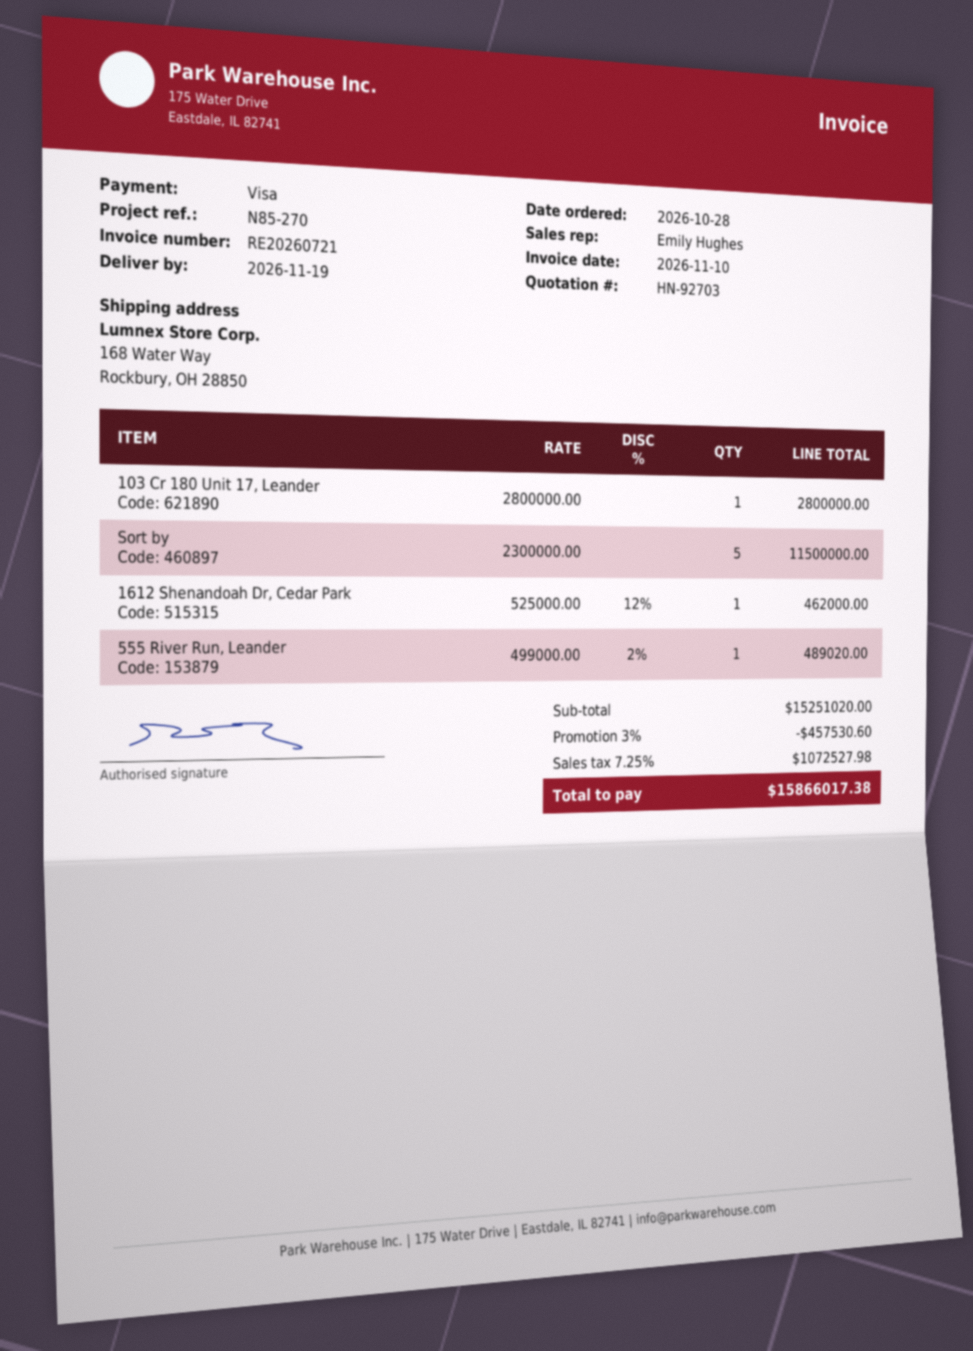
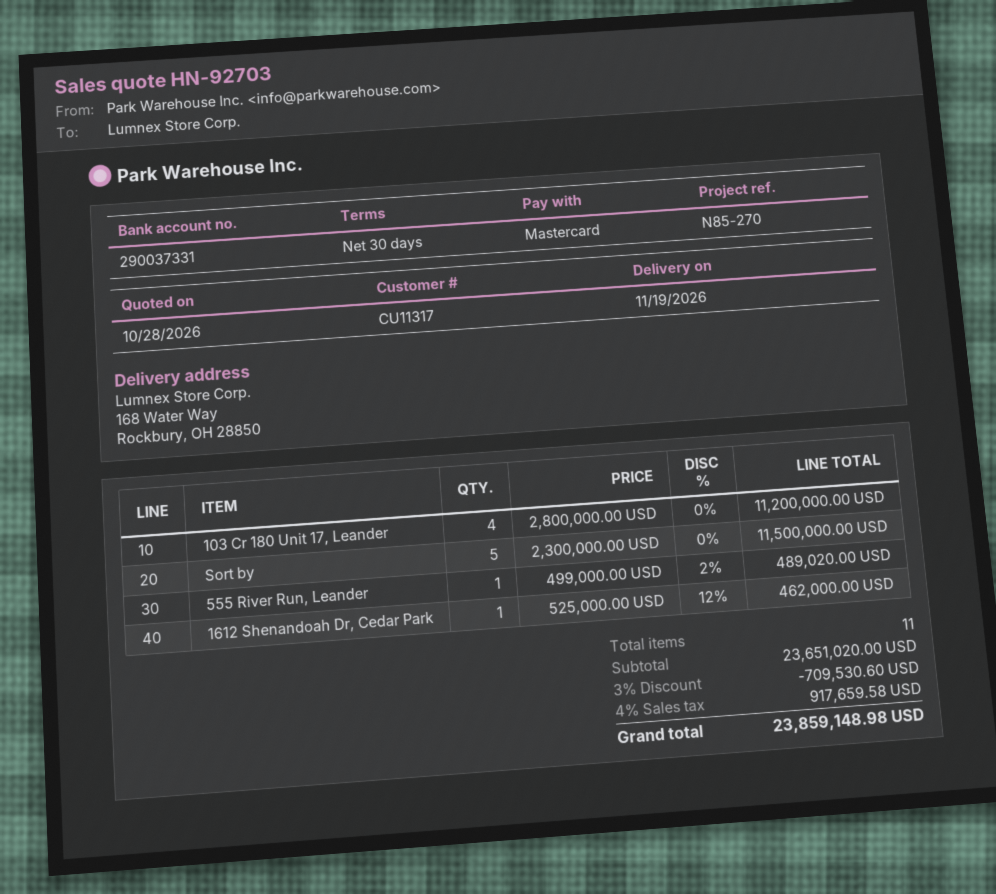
payment method: Visa -> Mastercard
103 Cr 180 Unit 17, Leander: 1 x 2800000.00 = 2800000.00 -> 4 x 2800000.00 = 11200000.00
subtotal: 15251020.00 -> 23651020.00
discount: 3% = 457530.60 -> 3% = 709530.60
tax: 7.25% = 1072527.98 -> 4% = 917659.58
total: 15866017.38 -> 23859148.98

